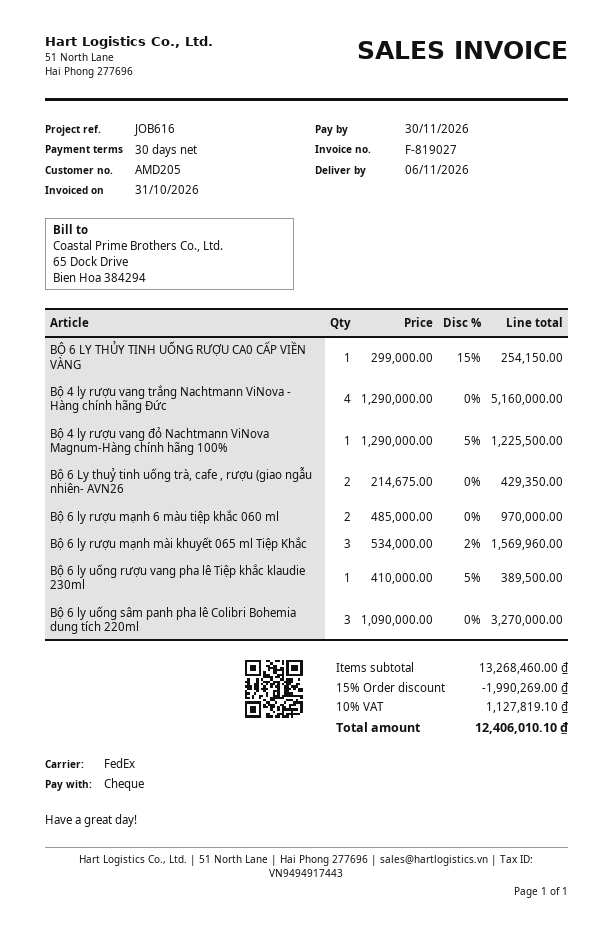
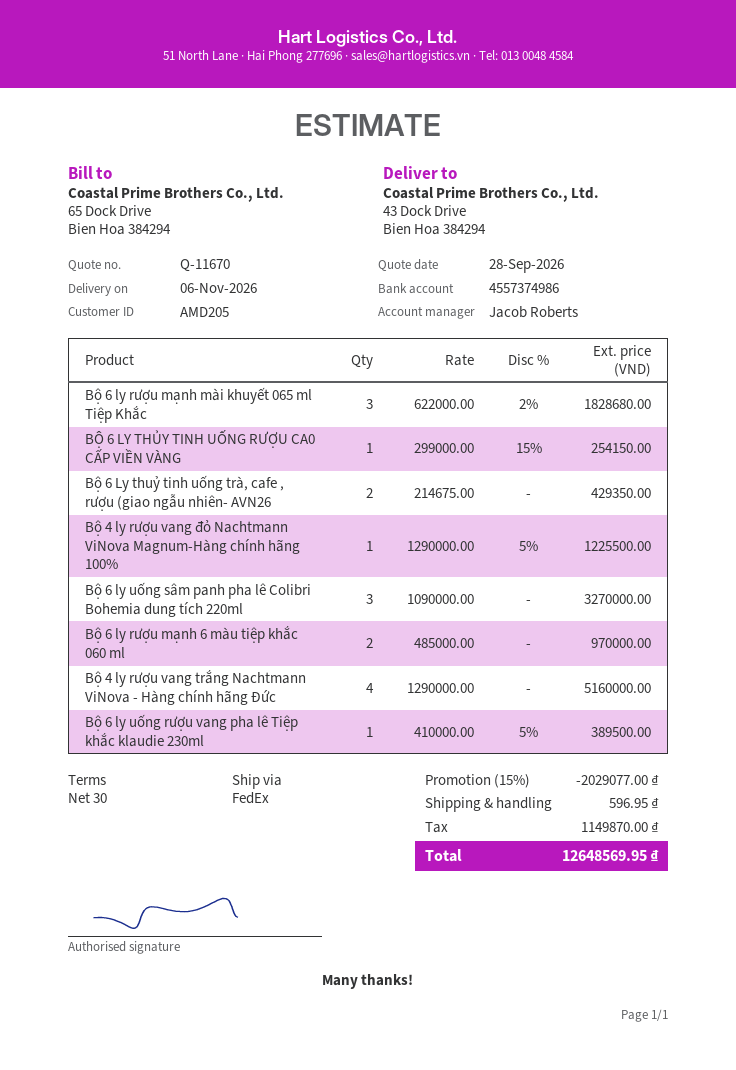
Bộ 6 ly rượu mạnh mài khuyết 065 ml Tiệp Khắc: 3 x 534000.00 - 2% = 1569960.00 -> 3 x 622000.00 - 2% = 1828680.00
discount: 15% = 1990269.00 -> 15% = 2029077.00
shipping: none -> 596.95
tax: 1127819.10 -> 1149870.00
total: 12406010.10 -> 12648569.95

